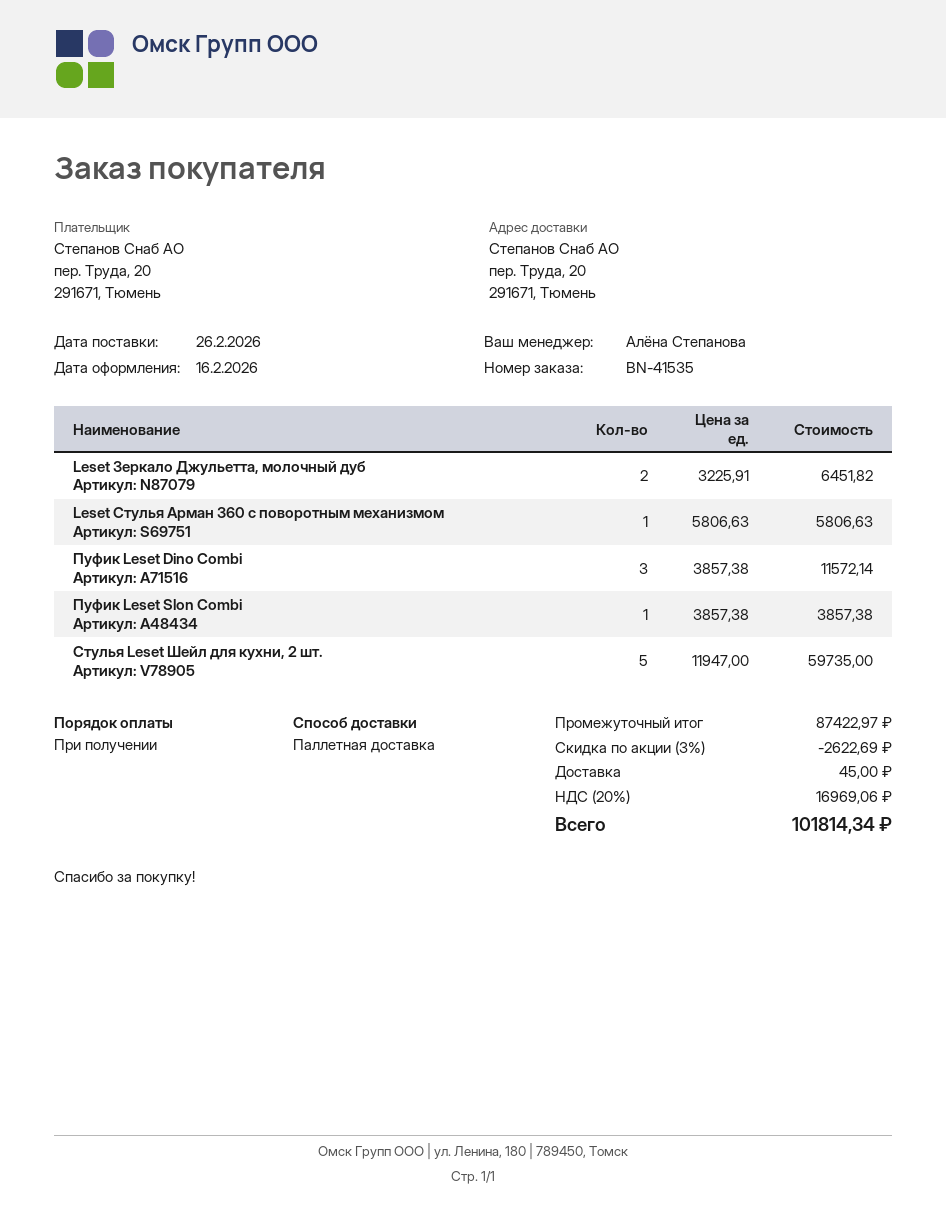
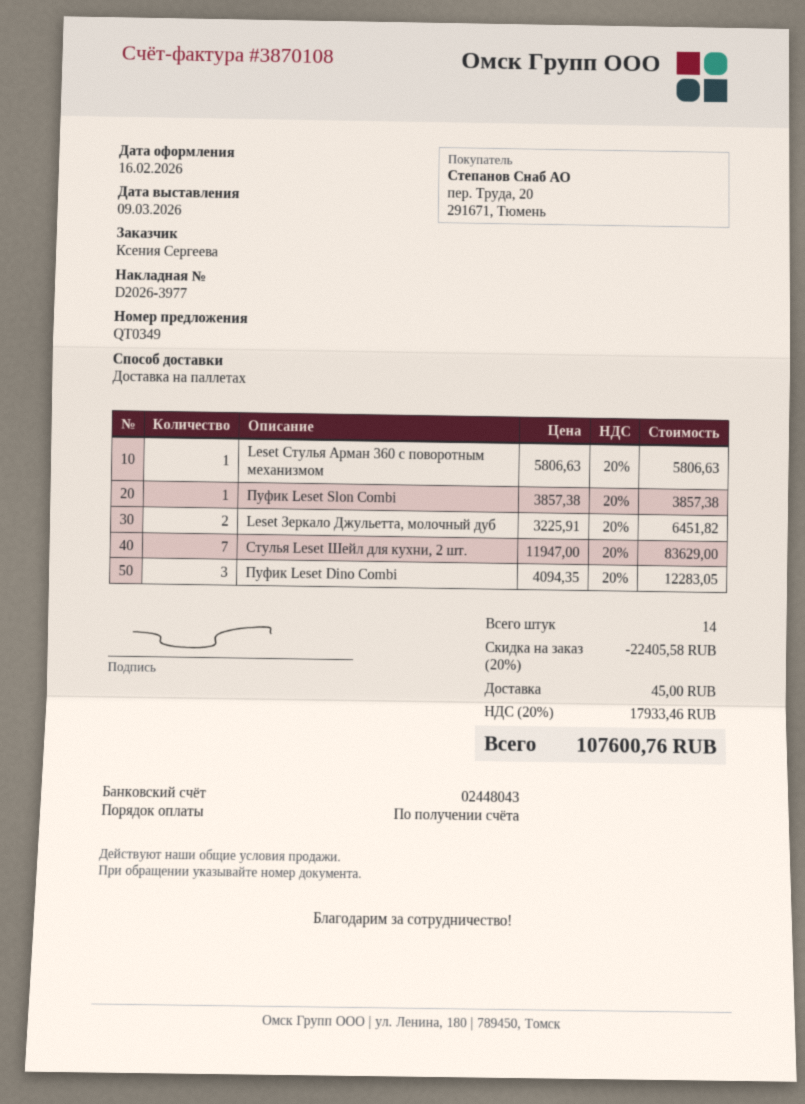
Пуфик Leset Dino Combi: 3 x 3857.38 = 11572.14 -> 3 x 4094.35 = 12283.05
Стулья Leset Шейл для кухни, 2 шт.: 5 x 11947.00 = 59735.00 -> 7 x 11947.00 = 83629.00
discount: 3% = 2622.69 -> 20% = 22405.58
tax: 20% = 16969.06 -> 20% = 17933.46
total: 101814.34 -> 107600.76

